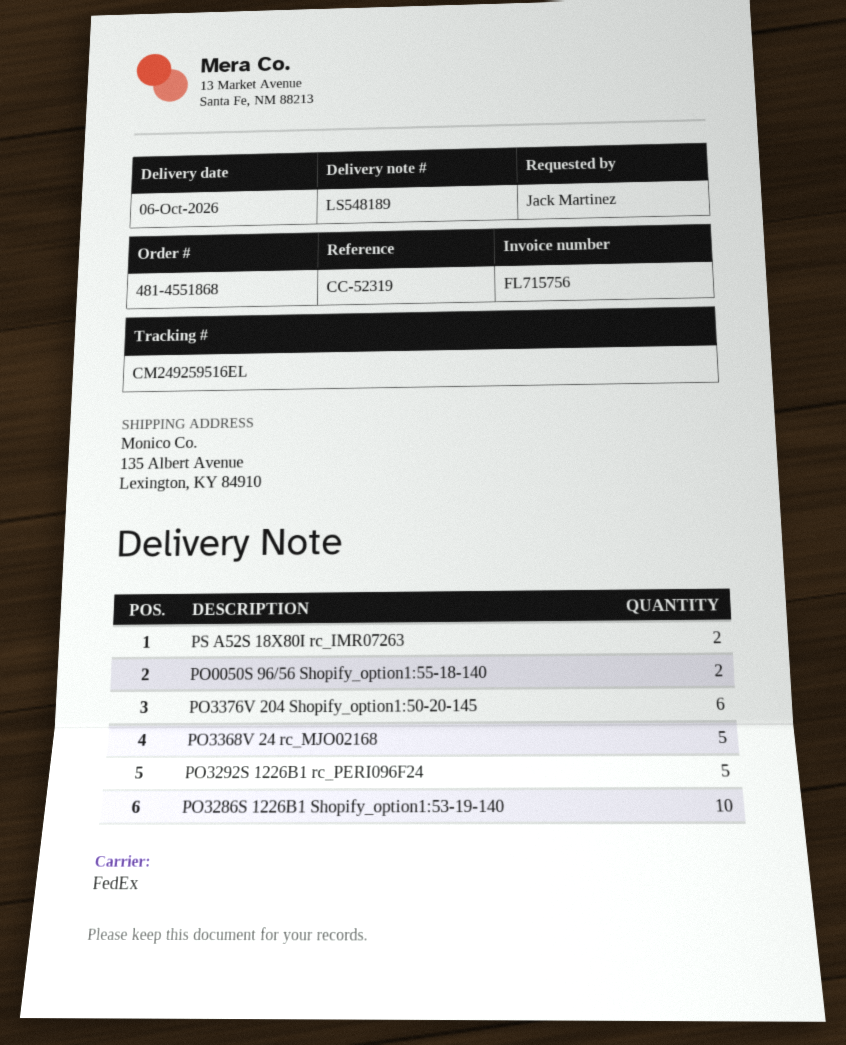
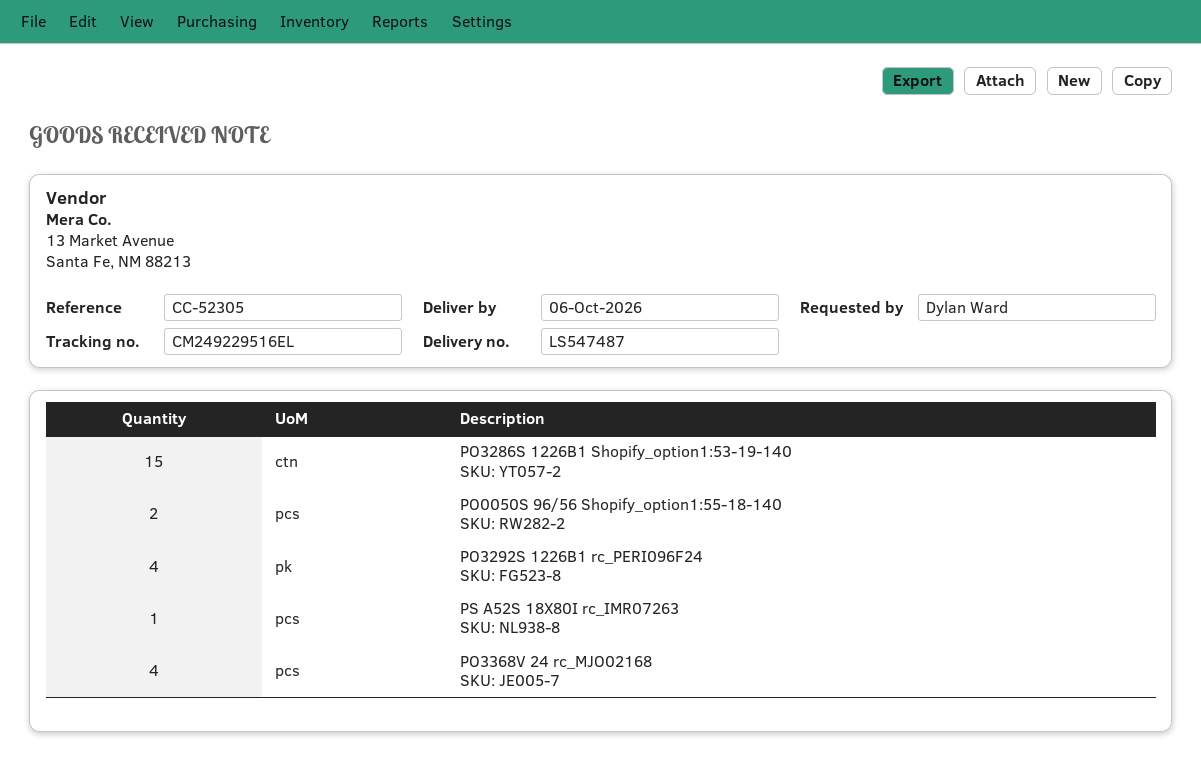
delivery note number: LS548189 -> LS547487
reference: CC-52319 -> CC-52305
ordered by: Jack Martinez -> Dylan Ward
tracking number: CM249259516EL -> CM249229516EL
PS A52S 18X80I rc_IMR07263: 2 -> 1
PO3376V 204 Shopify_option1:50-20-145: 6 -> none
PO3368V 24 rc_MJO02168: 5 -> 4
PO3292S 1226B1 rc_PERI096F24: 5 -> 4
PO3286S 1226B1 Shopify_option1:53-19-140: 10 -> 15

